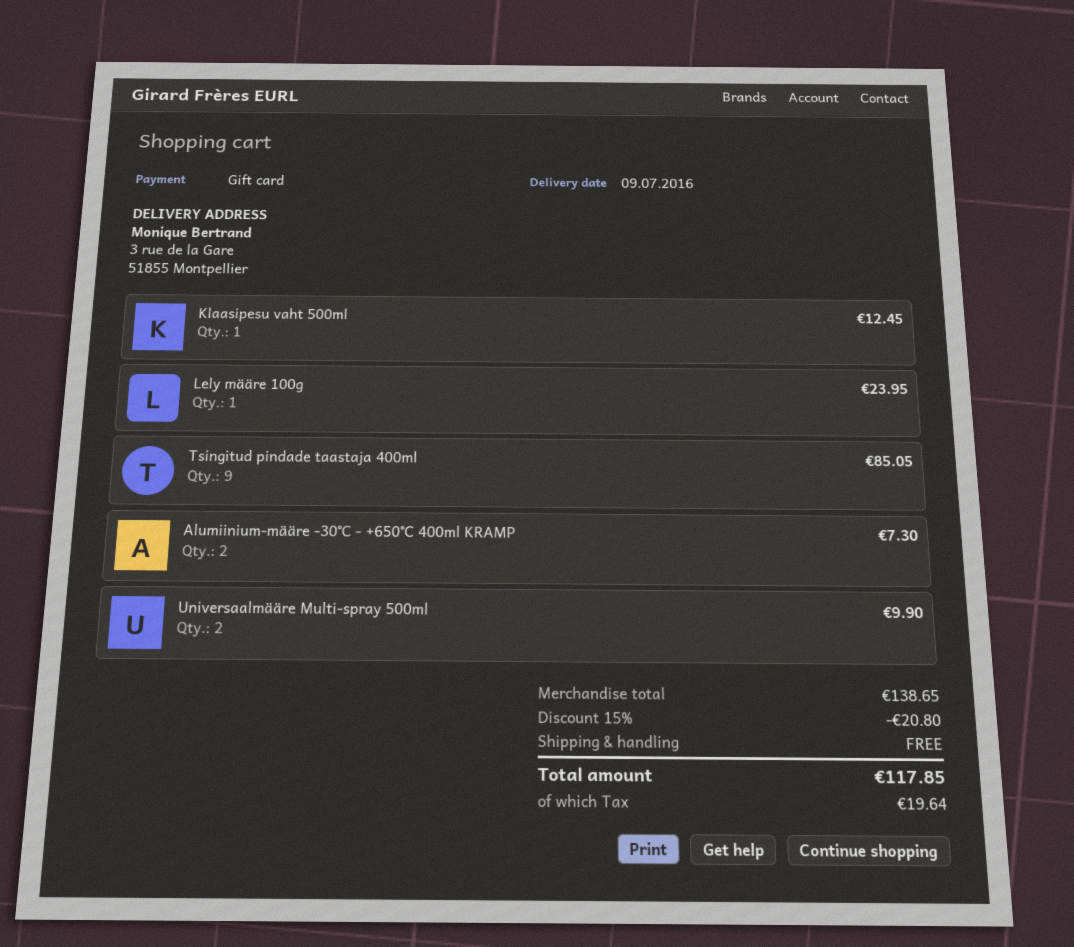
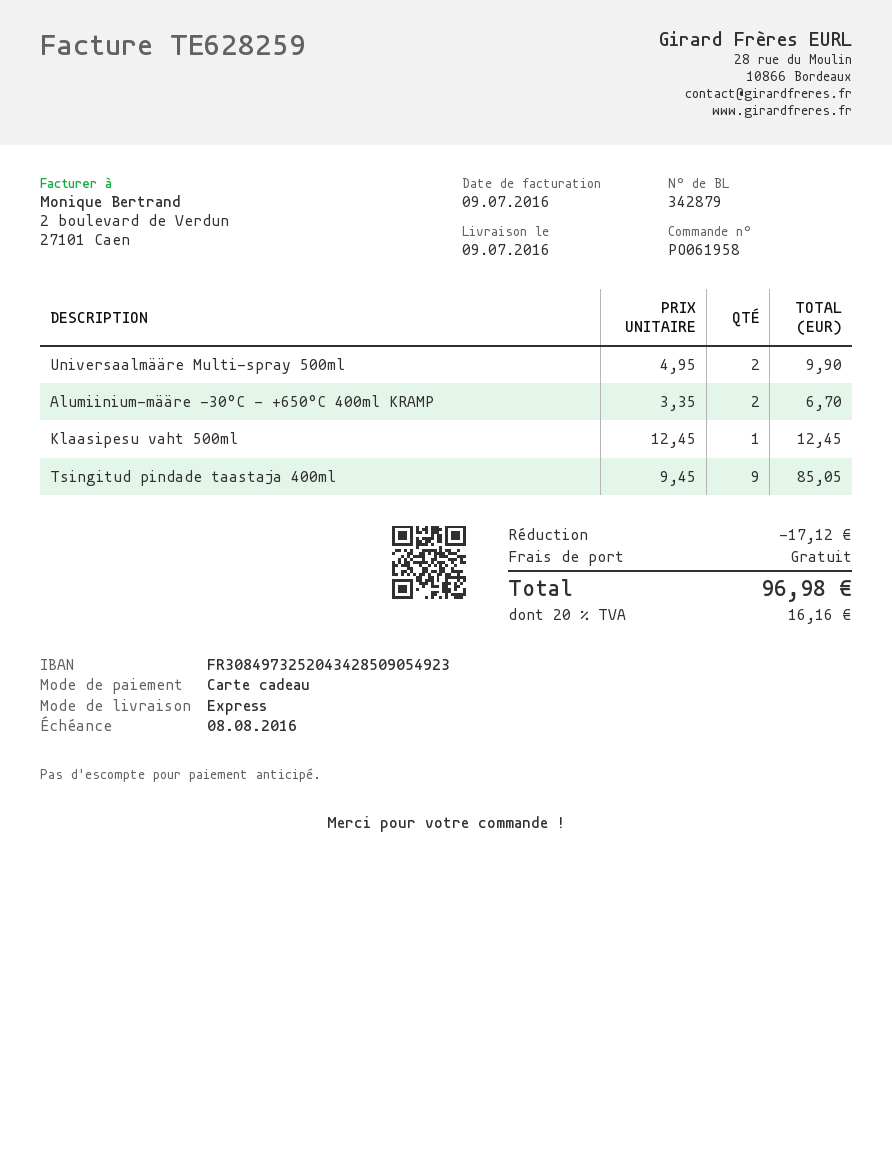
Lely määre 100g: 1 for 23.95 -> none
Alumiinium-määre -30°C - +650°C 400ml KRAMP: 2 for 7.30 -> 2 for 6.70
discount: 20.80 -> 17.12
tax: 19.64 -> 16.16
total: 117.85 -> 96.98

